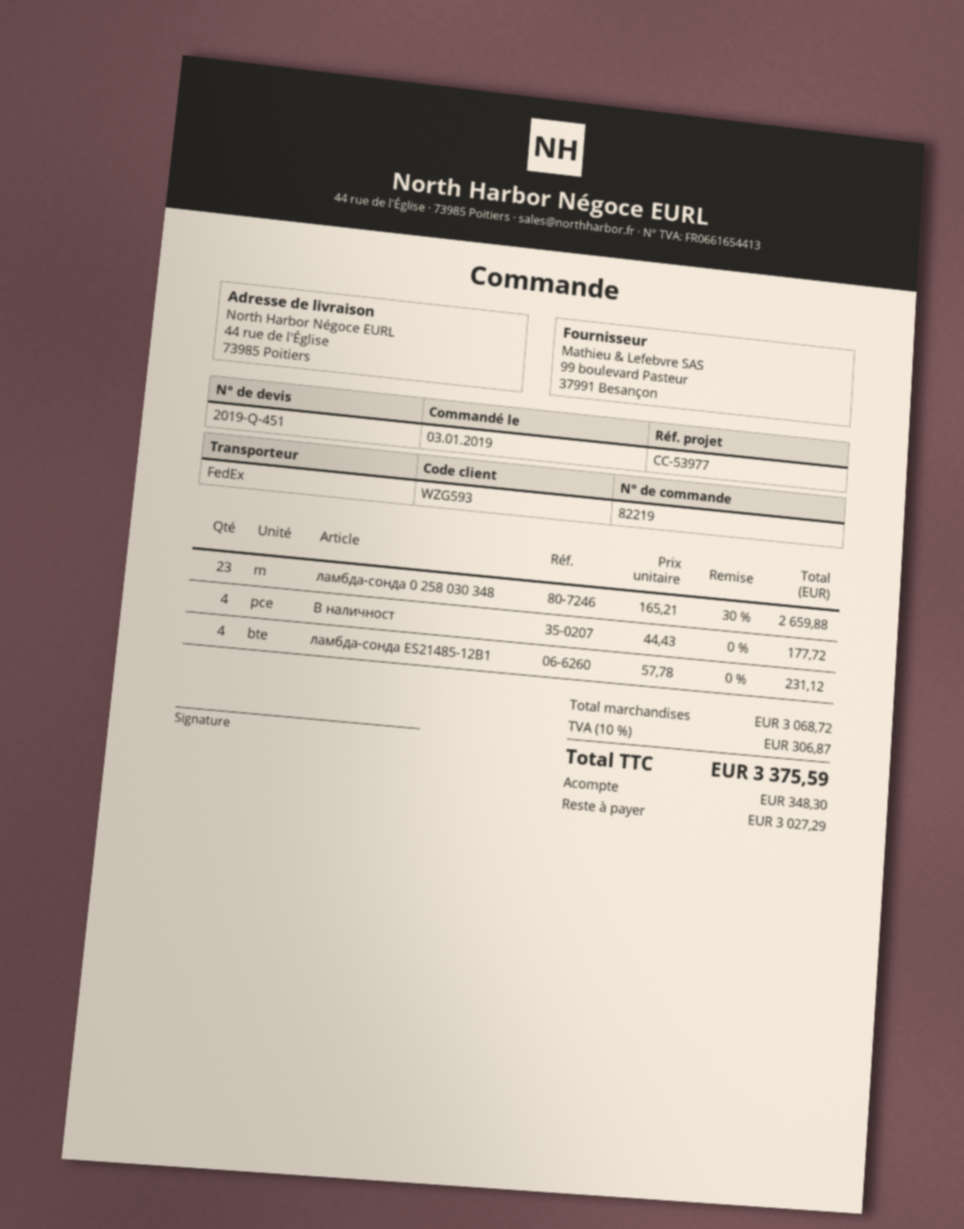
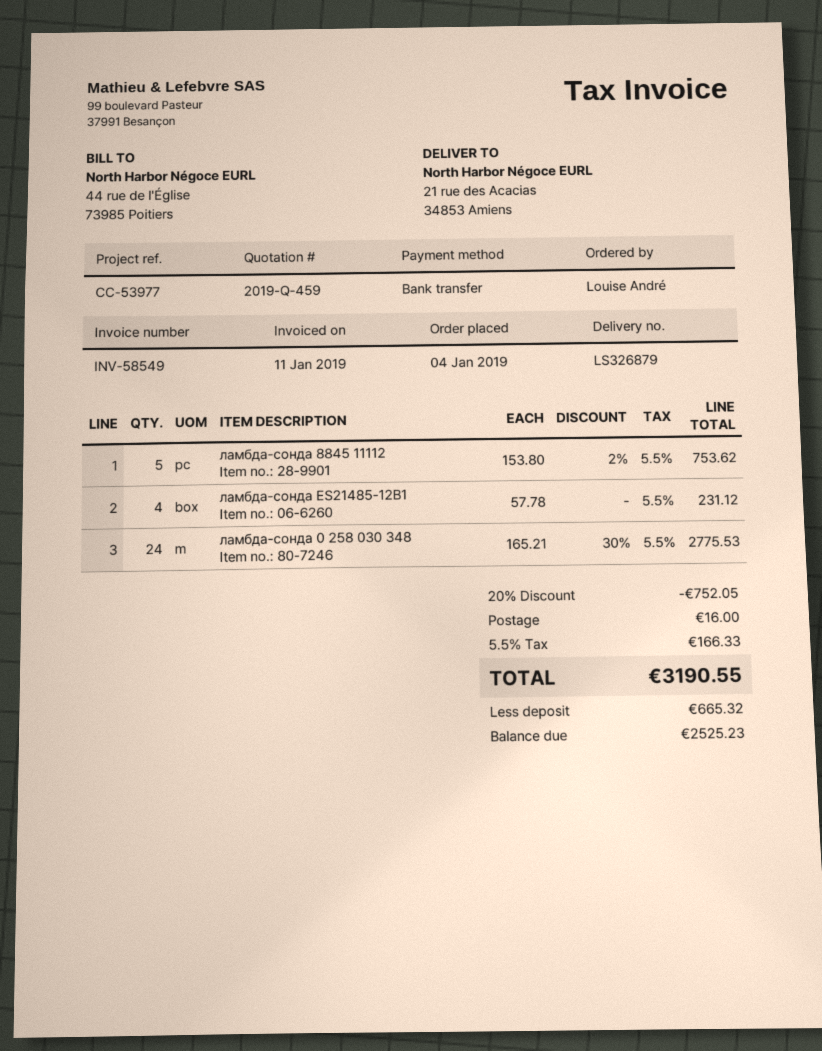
quote number: 2019-Q-451 -> 2019-Q-459
order date: 2019-01-03 -> 2019-01-04
ship to: 44 rue de l'Église, 73985 Poitiers -> 21 rue des Acacias, 34853 Amiens
ламбда-сонда 0 258 030 348: 23 x 165.21 - 30% = 2659.88 -> 24 x 165.21 - 30% = 2775.53
В наличност: 4 x 44.43 = 177.72 -> none
ламбда-сонда 8845 11112: none -> 5 x 153.80 - 2% = 753.62
discount: none -> 20% = 752.05
shipping: none -> 16.00
tax: 10% = 306.87 -> 5.5% = 166.33
total: 3375.59 -> 3190.55
deposit: 348.30 -> 665.32
balance: 3027.29 -> 2525.23

